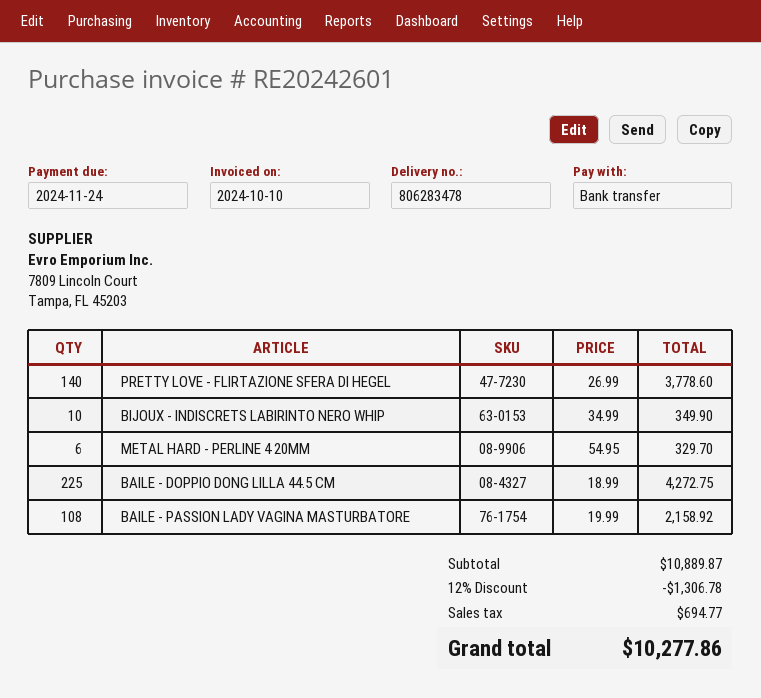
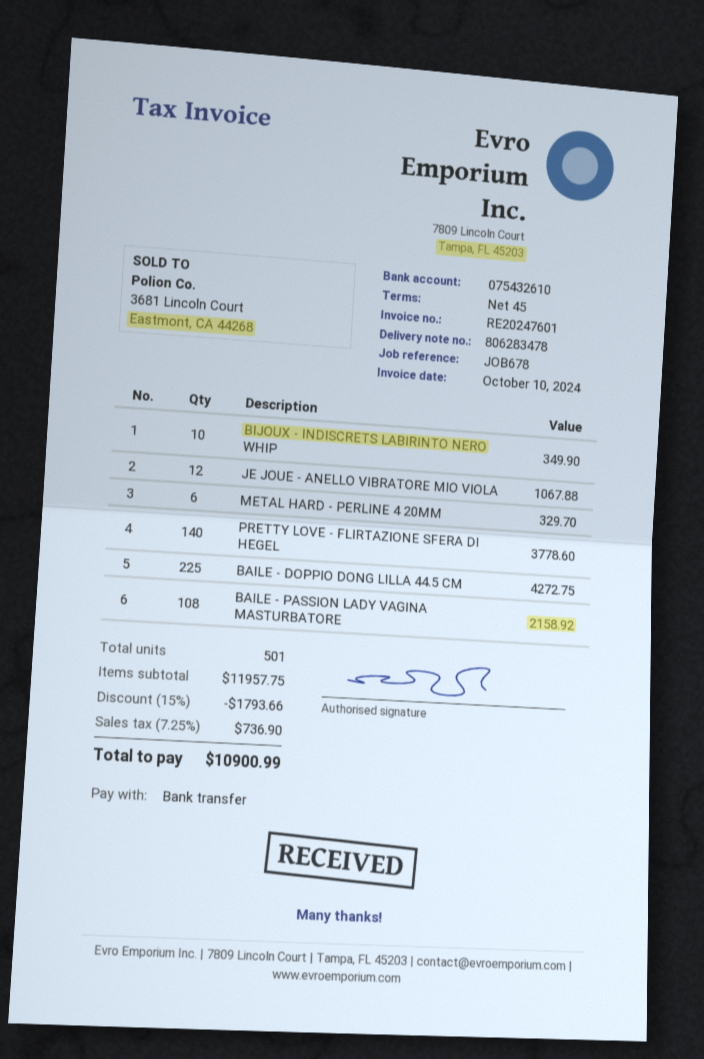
invoice number: RE20242601 -> RE20247601
JE JOUE - ANELLO VIBRATORE MIO VIOLA: none -> 12 for 1067.88
subtotal: 10889.87 -> 11957.75
discount: 12% = 1306.78 -> 15% = 1793.66
tax: 694.77 -> 736.90
total: 10277.86 -> 10900.99

